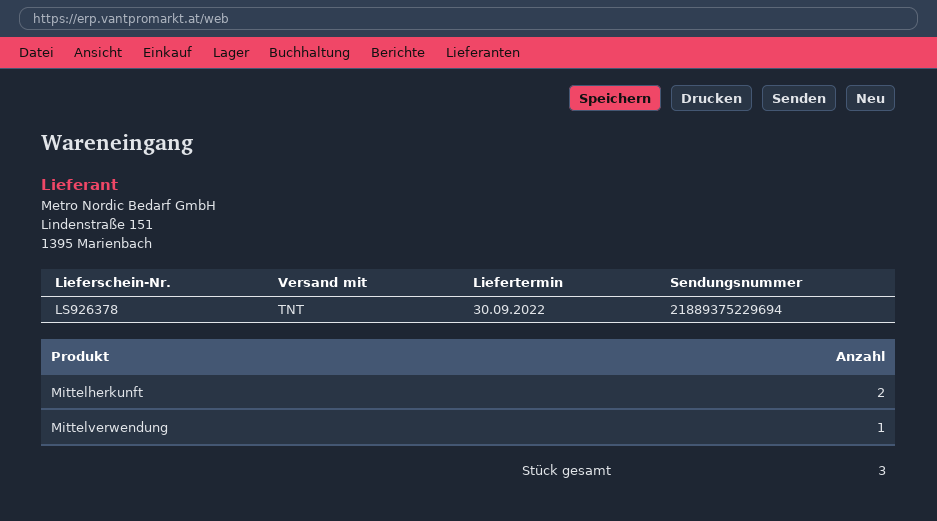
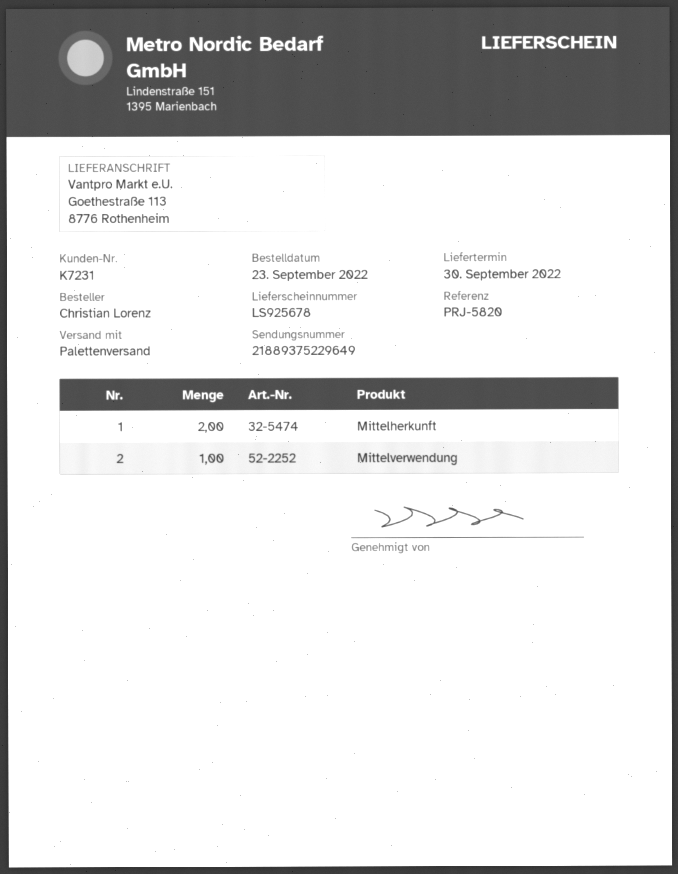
delivery note number: LS926378 -> LS925678
shipping method: TNT -> pallet freight
tracking number: 21889375229694 -> 21889375229649

